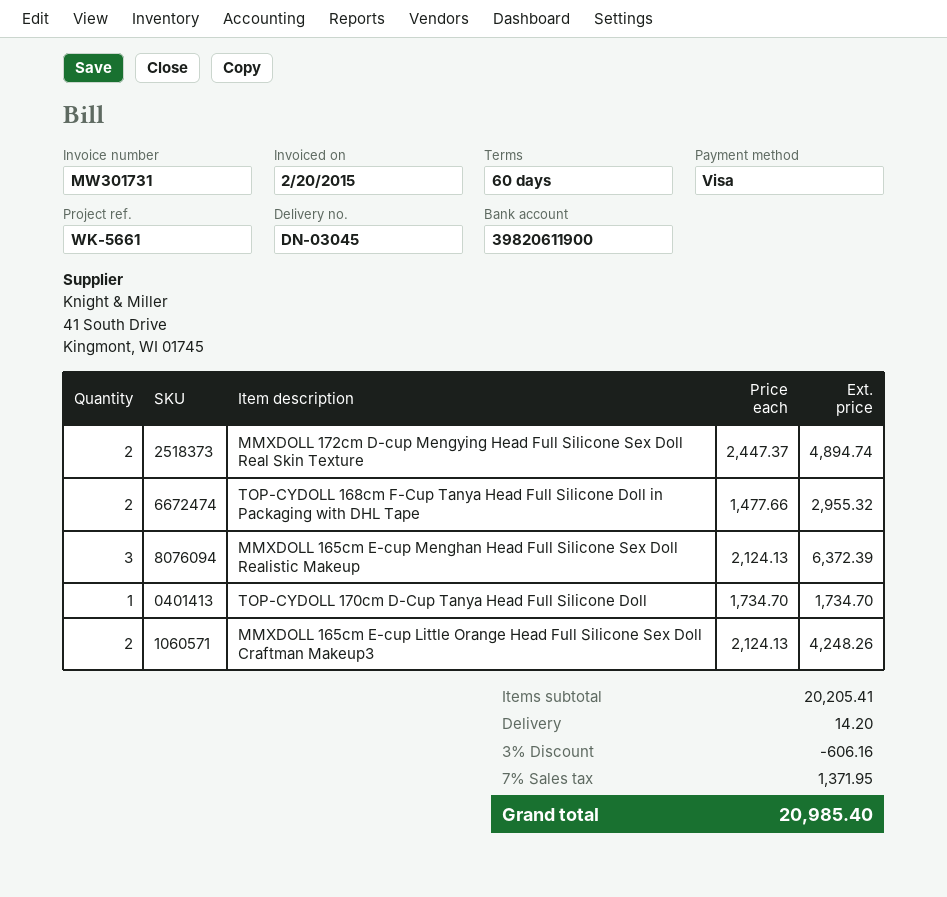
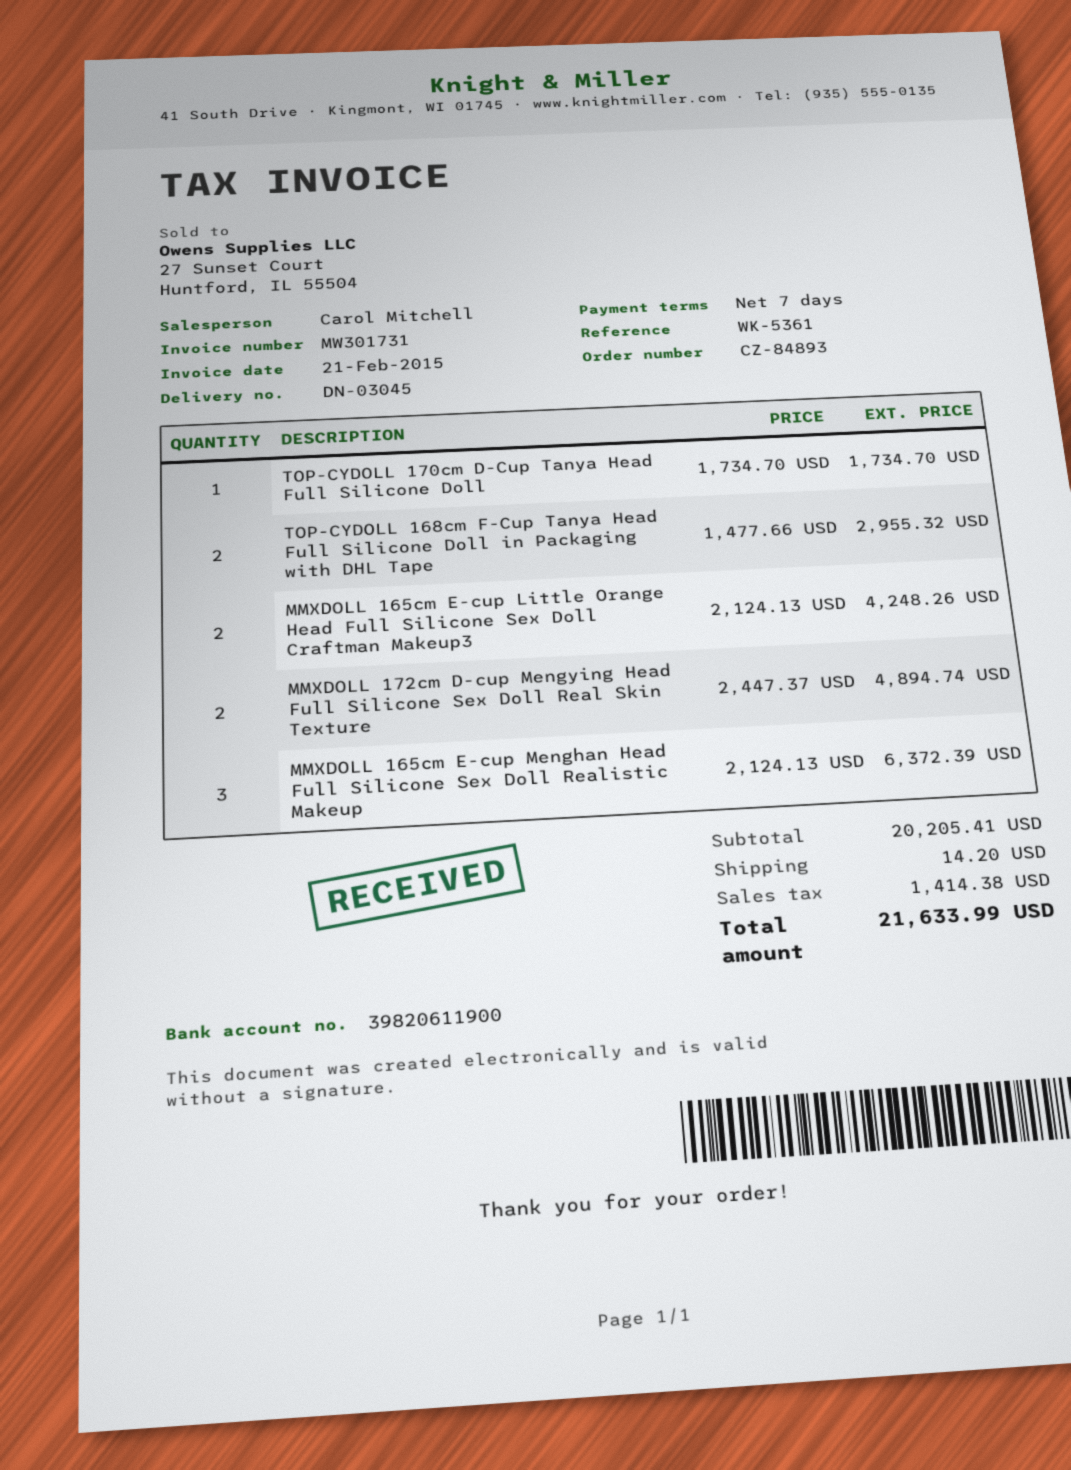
invoice date: 2015-02-20 -> 2015-02-21
payment terms: 60 days -> 7 days
reference: WK-5661 -> WK-5361
discount: 3% = 606.16 -> none
tax: 1371.95 -> 1414.38
total: 20985.40 -> 21633.99

